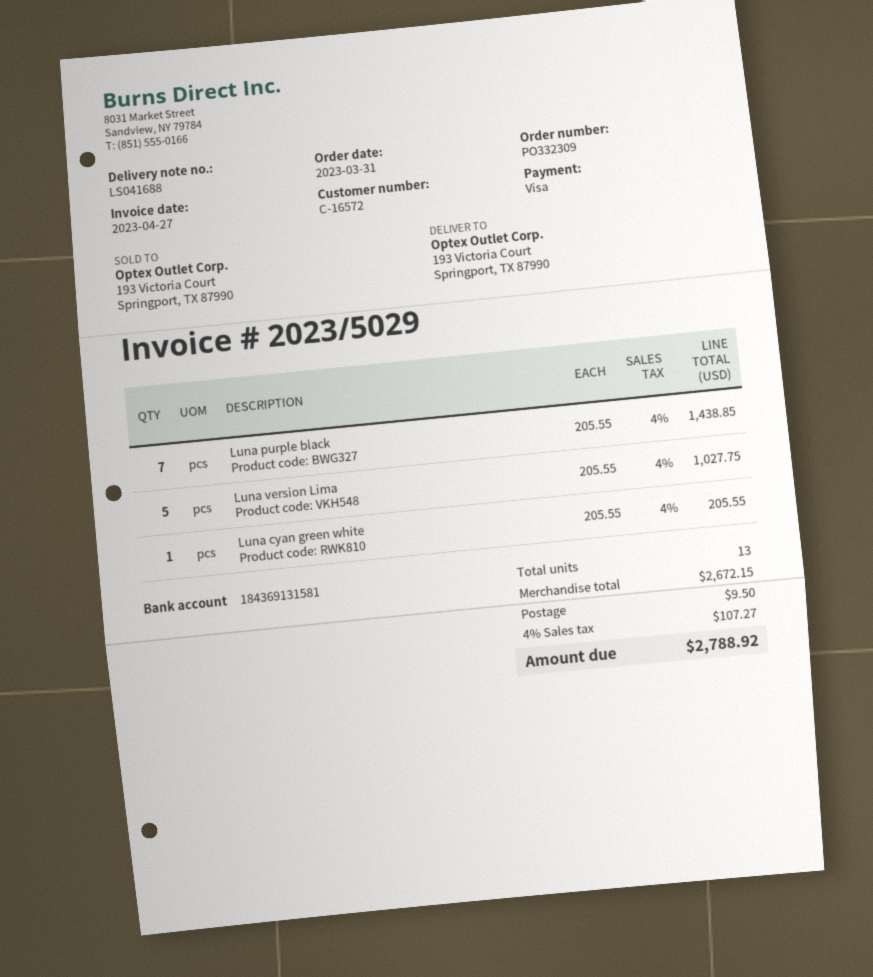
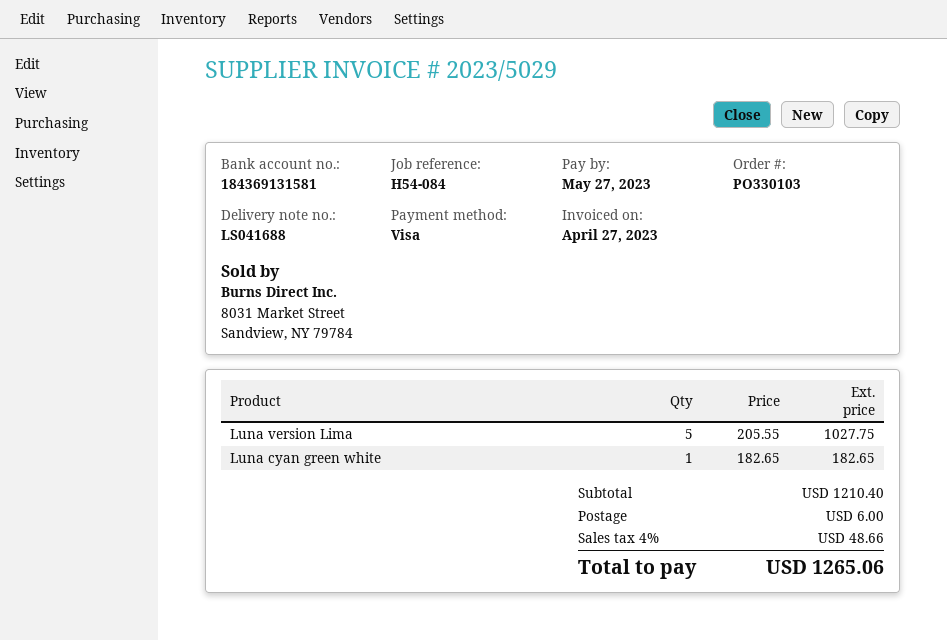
order number: PO332309 -> PO330103
Luna purple black: 7 x 205.55 = 1438.85 -> none
Luna cyan green white: 1 x 205.55 = 205.55 -> 1 x 182.65 = 182.65
subtotal: 2672.15 -> 1210.40
shipping: 9.50 -> 6.00
tax: 4% = 107.27 -> 4% = 48.66
total: 2788.92 -> 1265.06

